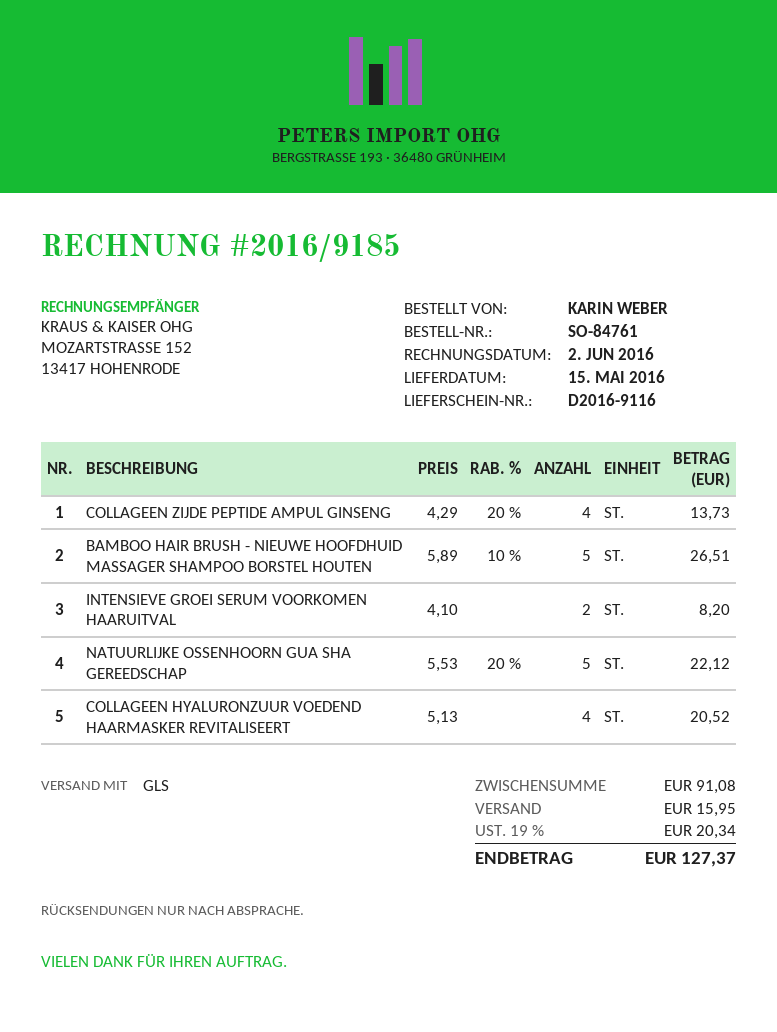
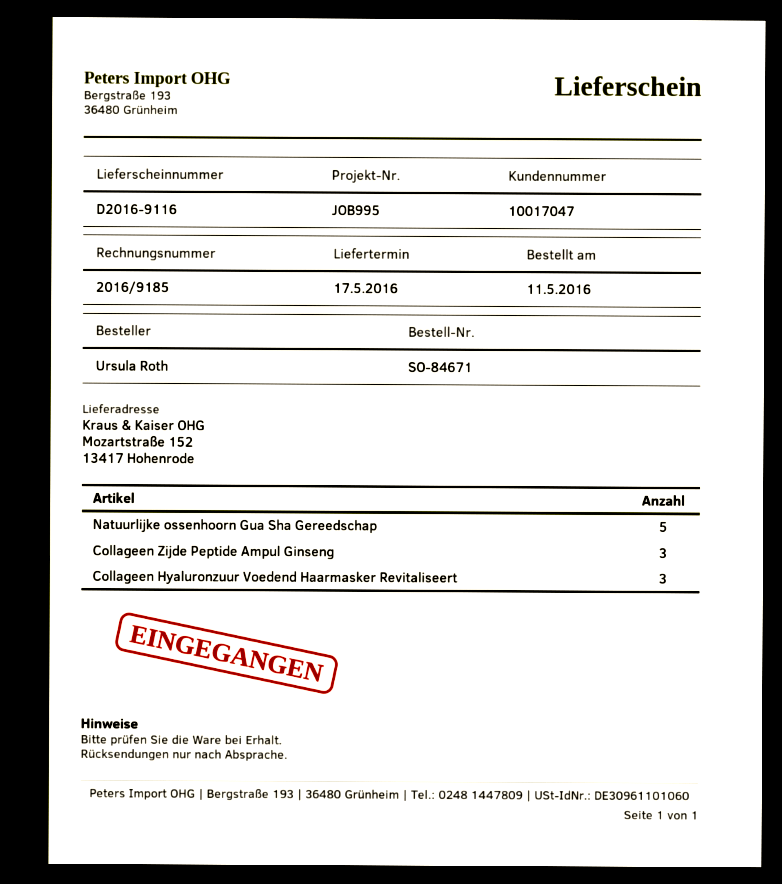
order number: SO-84761 -> SO-84671
delivery date: 2016-05-15 -> 2016-05-17
ordered by: KARIN WEBER -> Ursula Roth
COLLAGEEN ZIJDE PEPTIDE AMPUL GINSENG: 4 -> 3
BAMBOO HAIR BRUSH - NIEUWE HOOFDHUID MASSAGER SHAMPOO BORSTEL HOUTEN: 5 -> none
INTENSIEVE GROEI SERUM VOORKOMEN HAARUITVAL: 2 -> none
COLLAGEEN HYALURONZUUR VOEDEND HAARMASKER REVITALISEERT: 4 -> 3

